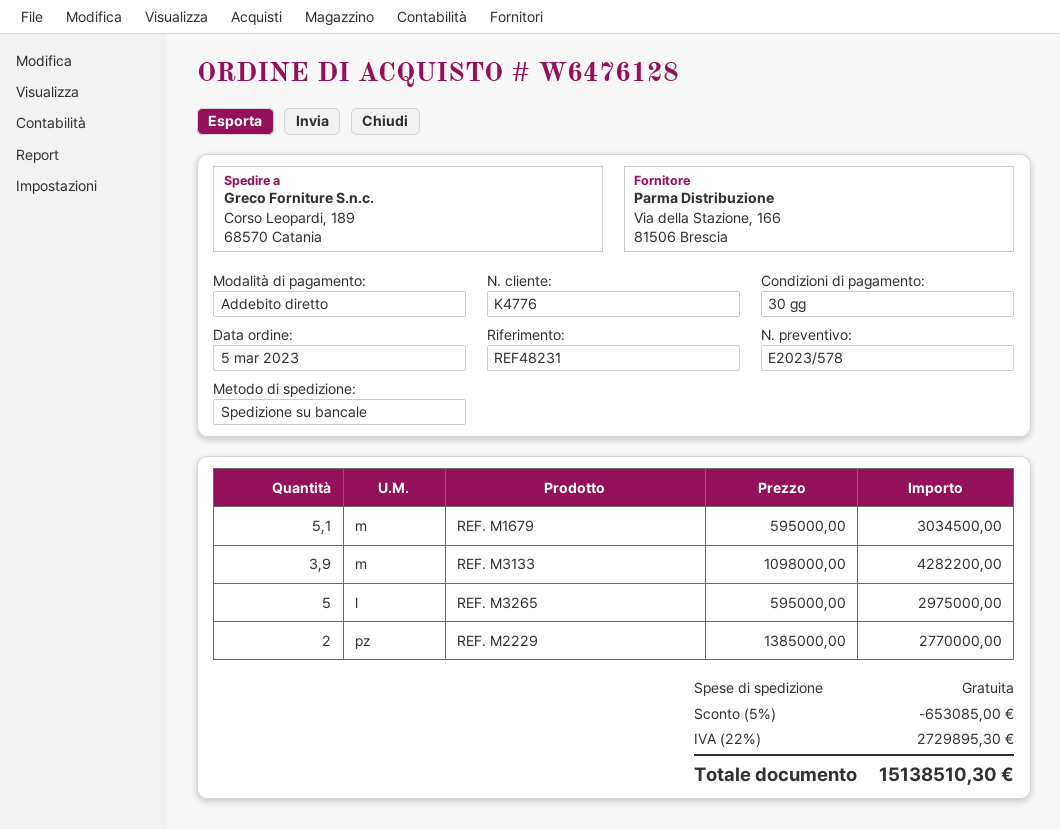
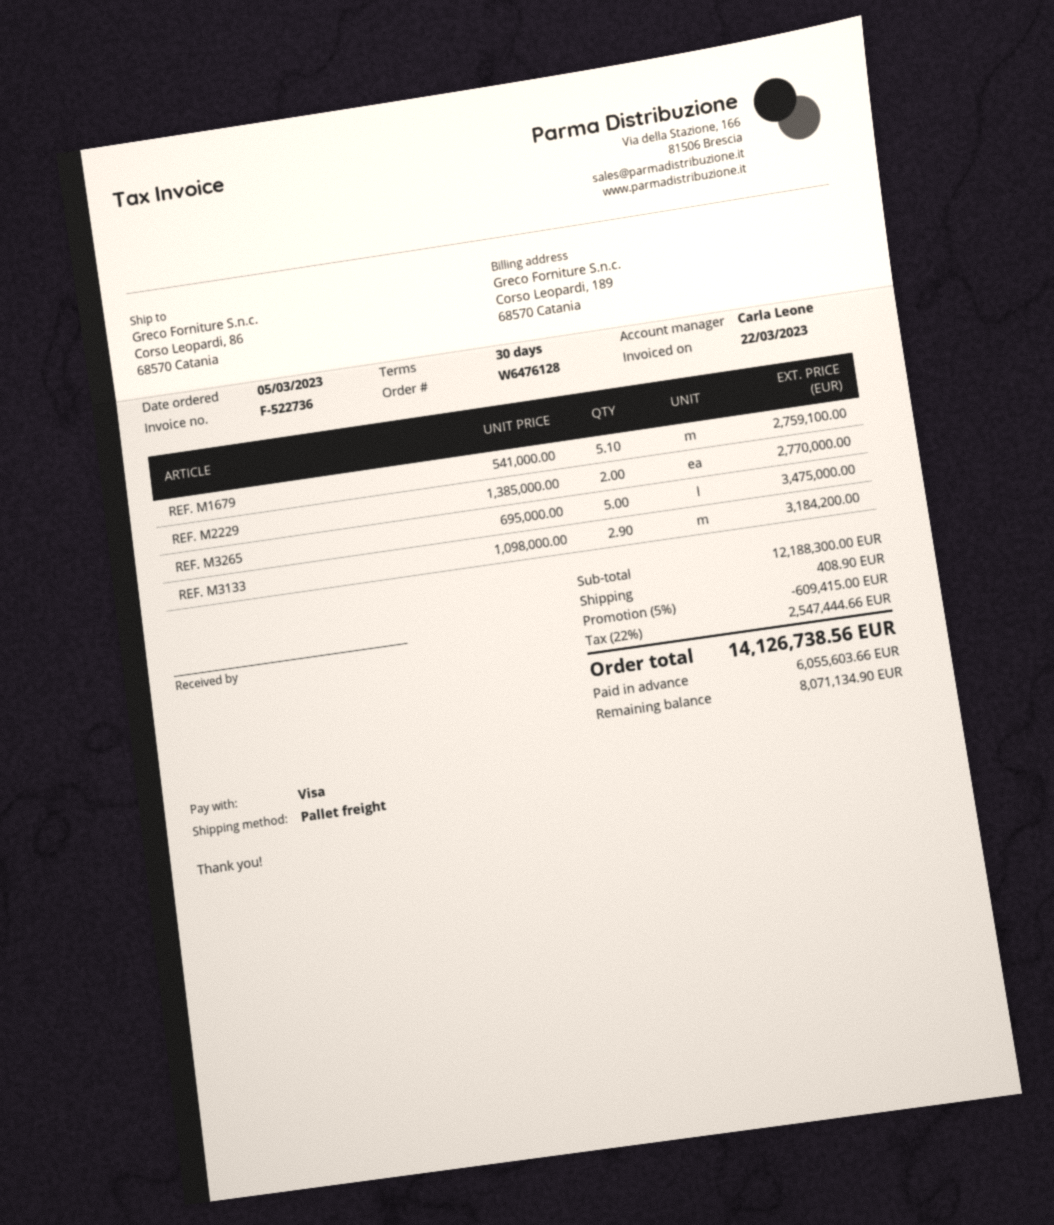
payment method: direct debit -> Visa
ship to: Corso Leopardi, 189, 68570 Catania -> Corso Leopardi, 86, 68570 Catania
REF. M1679: 5.1 x 595000.00 = 3034500.00 -> 5.1 x 541000.00 = 2759100.00
REF. M3133: 3.9 x 1098000.00 = 4282200.00 -> 2.9 x 1098000.00 = 3184200.00
REF. M3265: 5 x 595000.00 = 2975000.00 -> 5 x 695000.00 = 3475000.00
discount: 5% = 653085.00 -> 5% = 609415.00
shipping: 0.00 -> 408.90
tax: 22% = 2729895.30 -> 22% = 2547444.66
total: 15138510.30 -> 14126738.56

